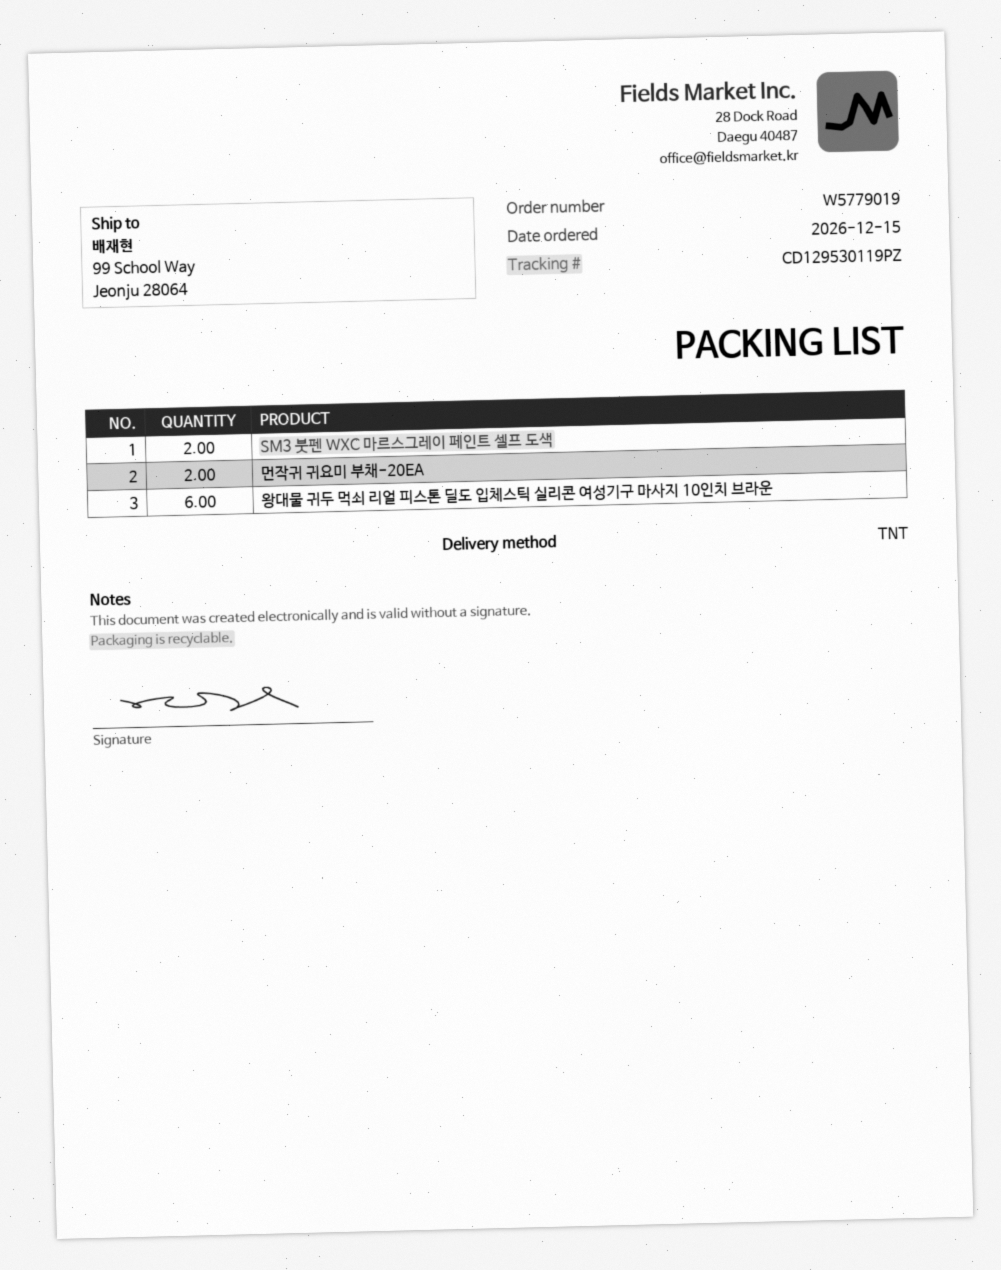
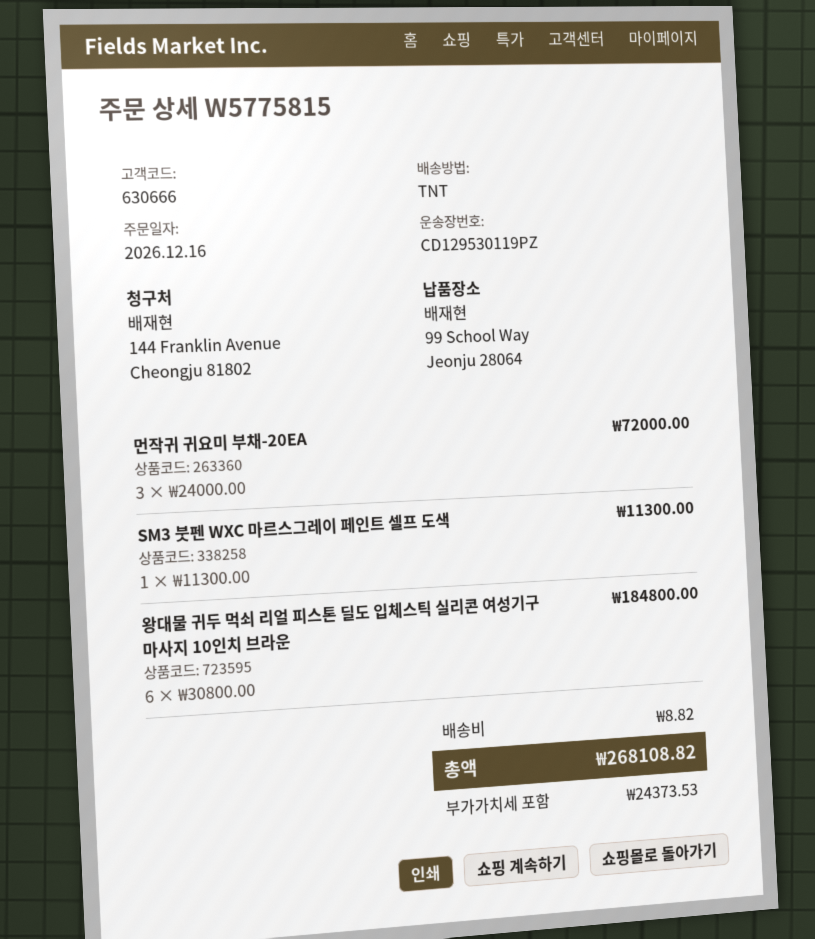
order number: W5779019 -> W5775815
order date: 2026-12-15 -> 2026-12-16
SM3 붓펜 WXC 마르스그레이 페인트 셀프 도색: 2 -> 1
먼작귀 귀요미 부채-20EA: 2 -> 3

